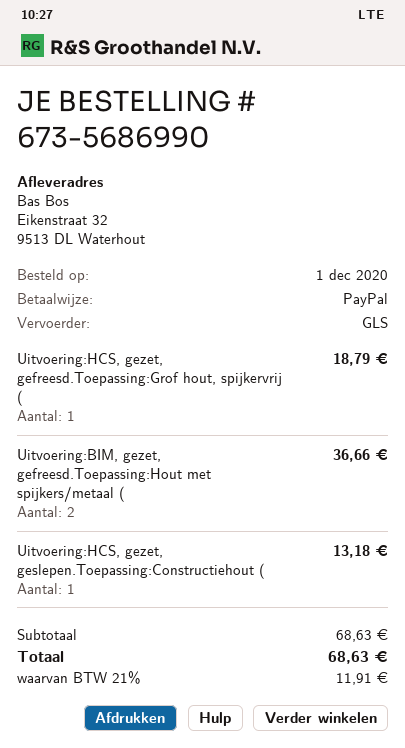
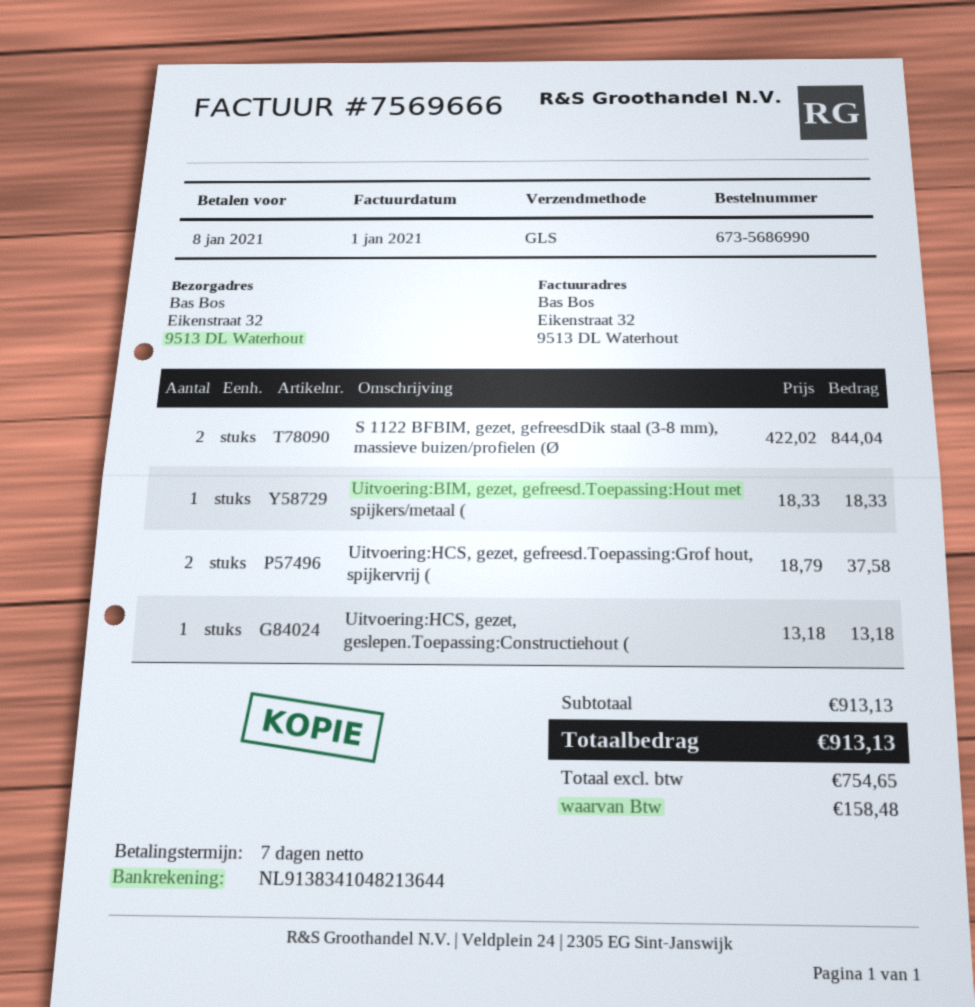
Uitvoering:HCS, gezet, gefreesd.Toepassing:Grof hout, spijkervrij (: 1 for 18.79 -> 2 for 37.58
Uitvoering:BIM, gezet, gefreesd.Toepassing:Hout met spijkers/metaal (: 2 for 36.66 -> 1 for 18.33
S 1122 BFBIM, gezet, gefreesdDik staal (3-8 mm), massieve buizen/profielen (Ø: none -> 2 for 844.04
subtotal: 68.63 -> 913.13
tax: 11.91 -> 158.48
total: 68.63 -> 913.13

